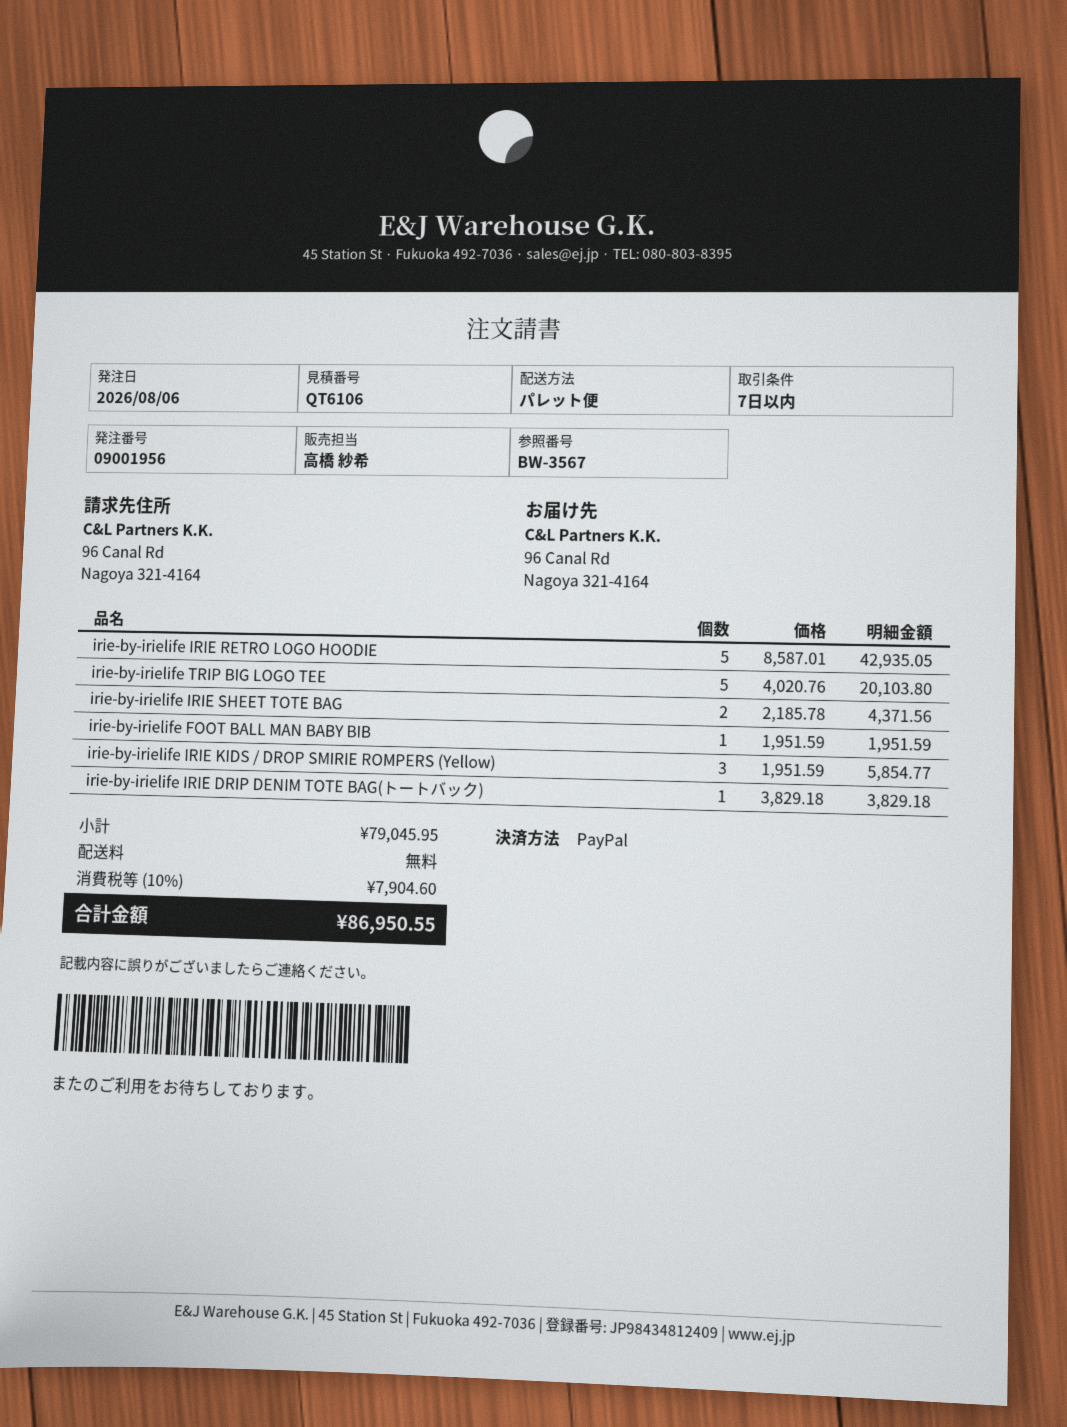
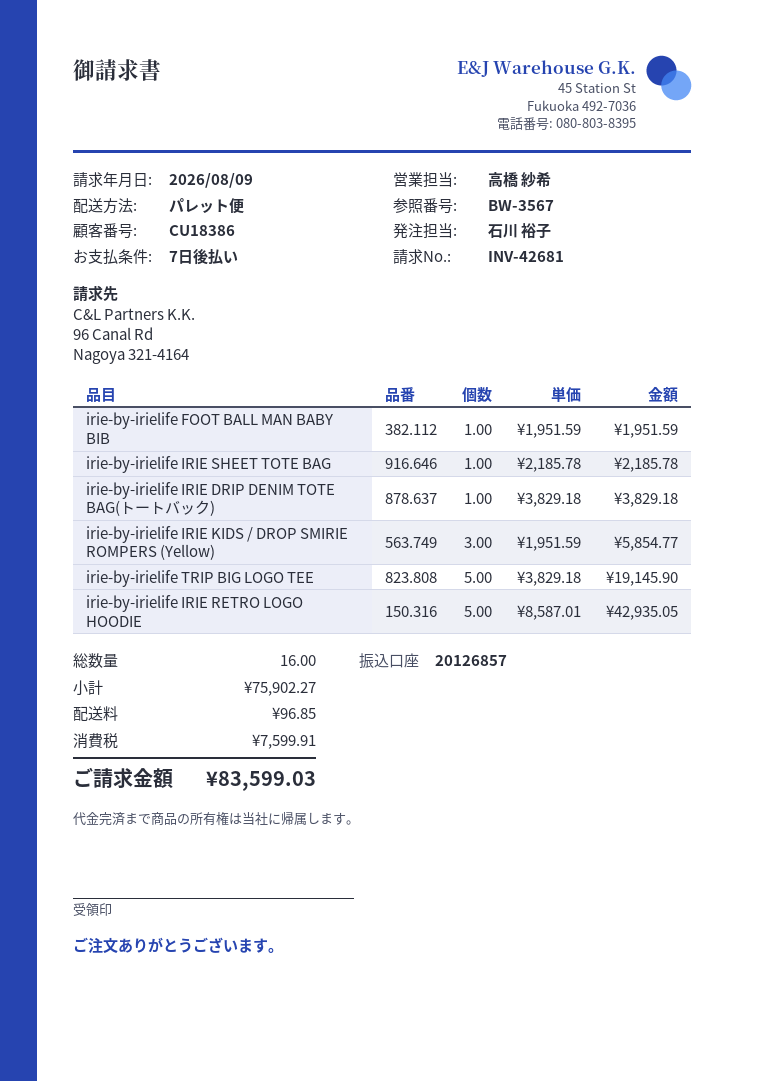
irie-by-irielife TRIP BIG LOGO TEE: 5 x 4020.76 = 20103.80 -> 5 x 3829.18 = 19145.90
irie-by-irielife IRIE SHEET TOTE BAG: 2 x 2185.78 = 4371.56 -> 1 x 2185.78 = 2185.78
subtotal: 79045.95 -> 75902.27
shipping: 0.00 -> 96.85
tax: 7904.60 -> 7599.91
total: 86950.55 -> 83599.03

